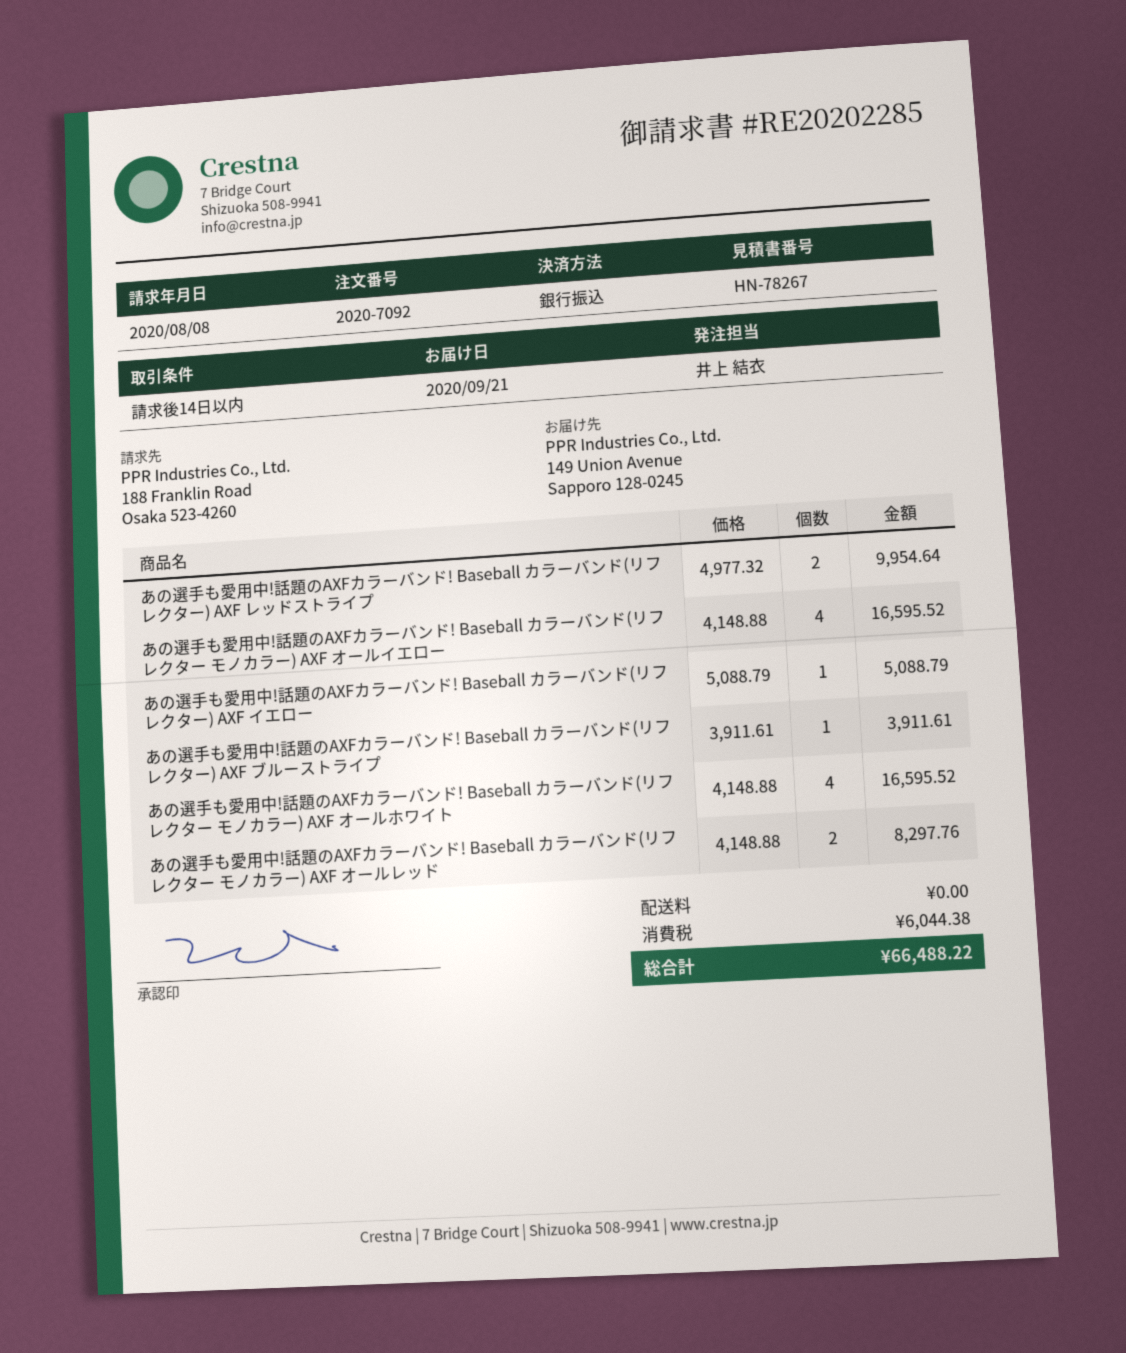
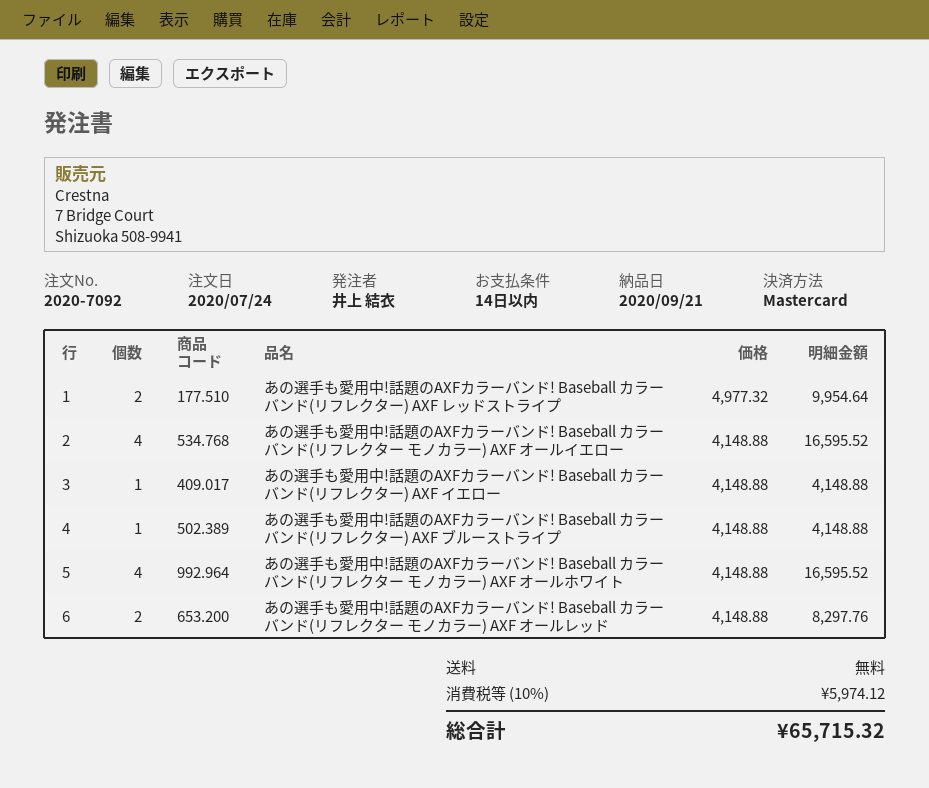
payment method: bank transfer -> Mastercard
あの選手も愛用中!話題のAXFカラーバンド! Baseball カラーバンド(リフレクター) AXF イエロー: 1 x 5088.79 = 5088.79 -> 1 x 4148.88 = 4148.88
あの選手も愛用中!話題のAXFカラーバンド! Baseball カラーバンド(リフレクター) AXF ブルーストライプ: 1 x 3911.61 = 3911.61 -> 1 x 4148.88 = 4148.88
tax: 6044.38 -> 5974.12
total: 66488.22 -> 65715.32

